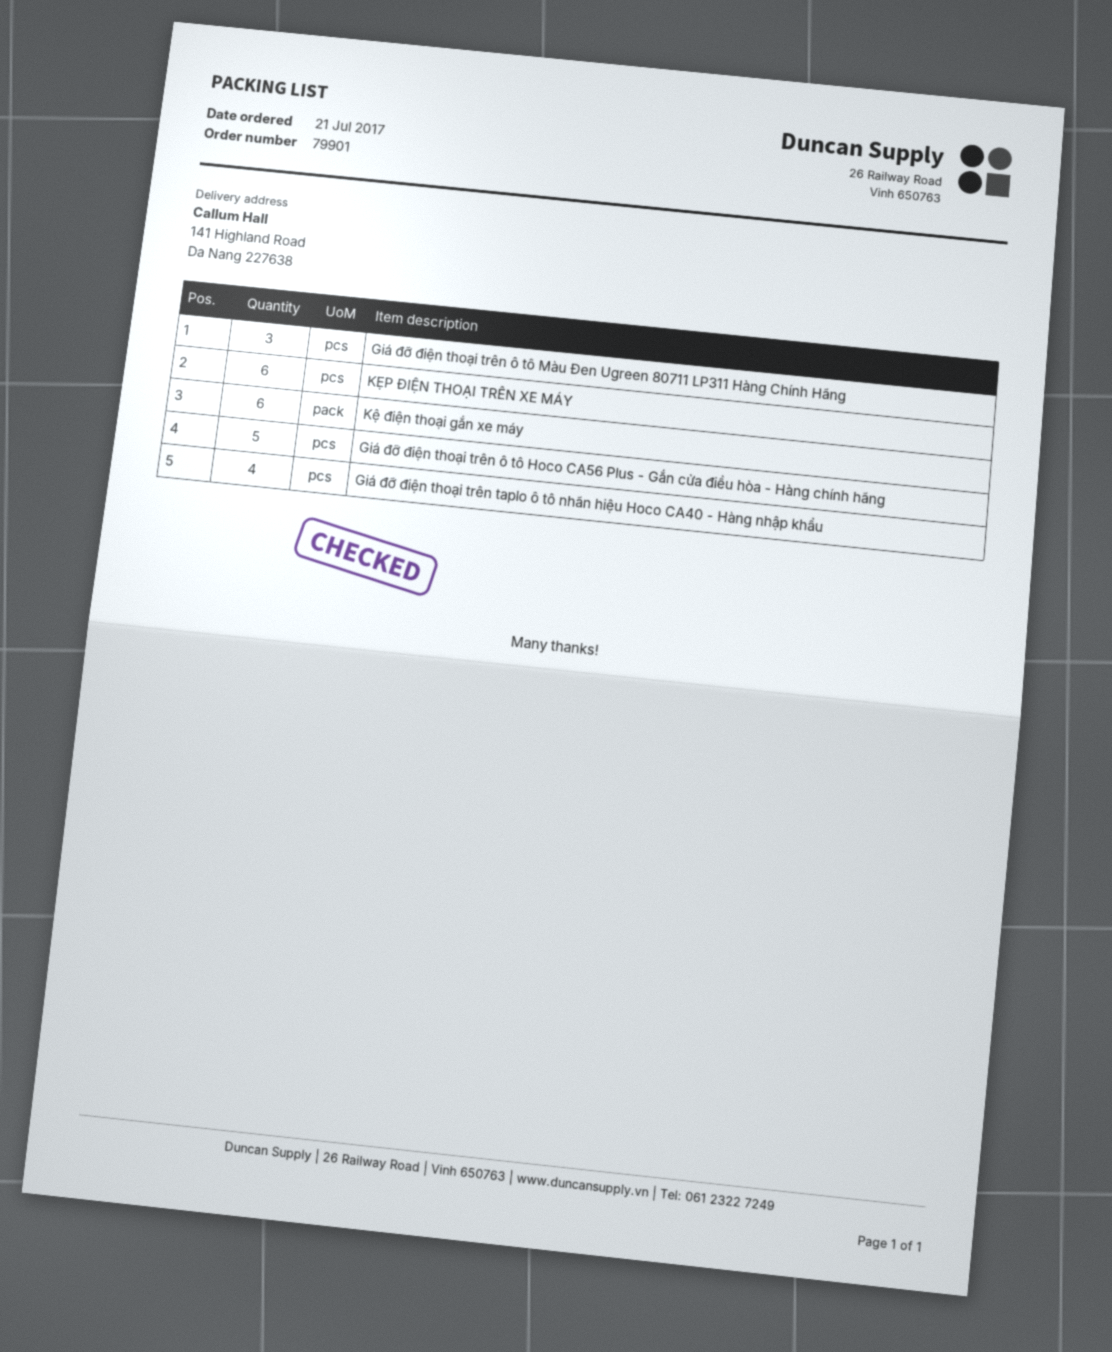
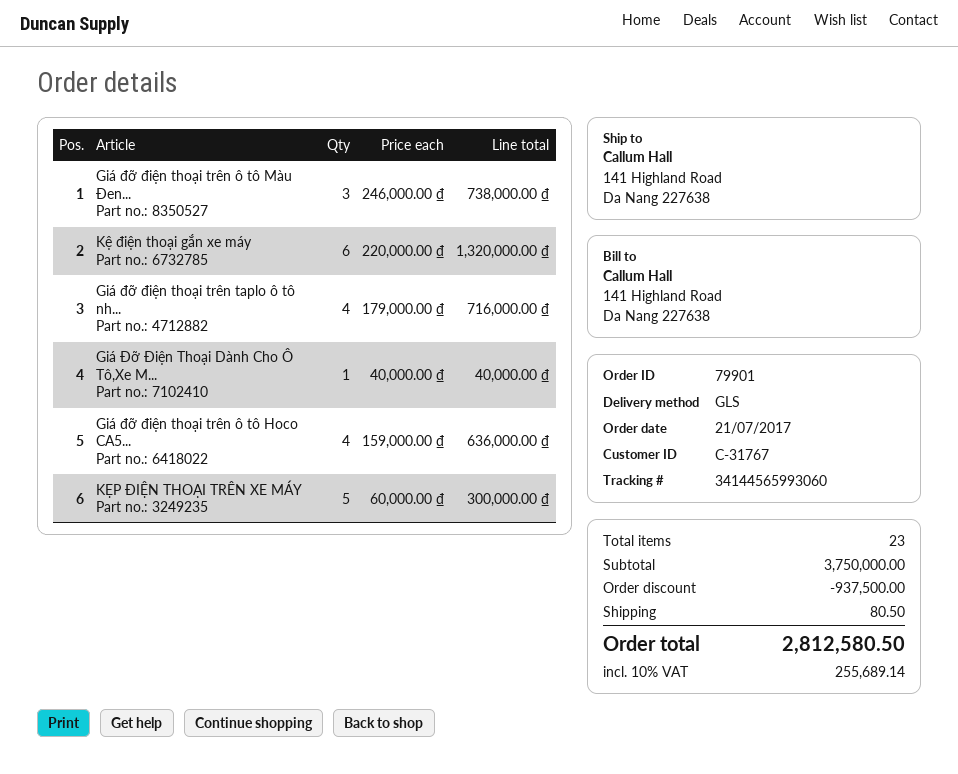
KẸP ĐIỆN THOẠI TRÊN XE MÁY: 6 -> 5
Giá đỡ điện thoại trên ô tô Hoco CA56 Plus - Gắn cửa điều hòa - Hàng chính hãng: 5 -> 4
Giá Đỡ Điện Thoại Dành Cho Ô Tô,Xe M...: none -> 1

